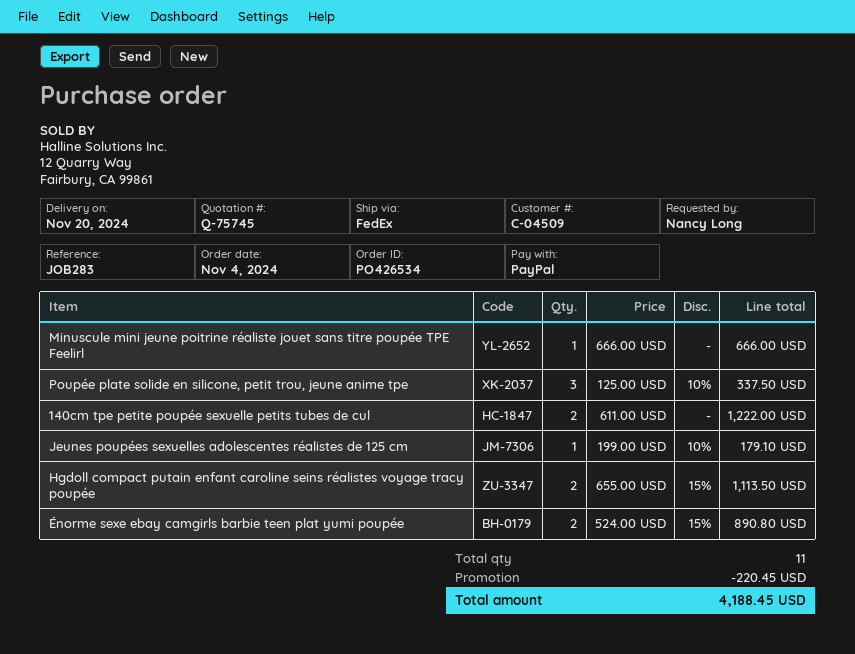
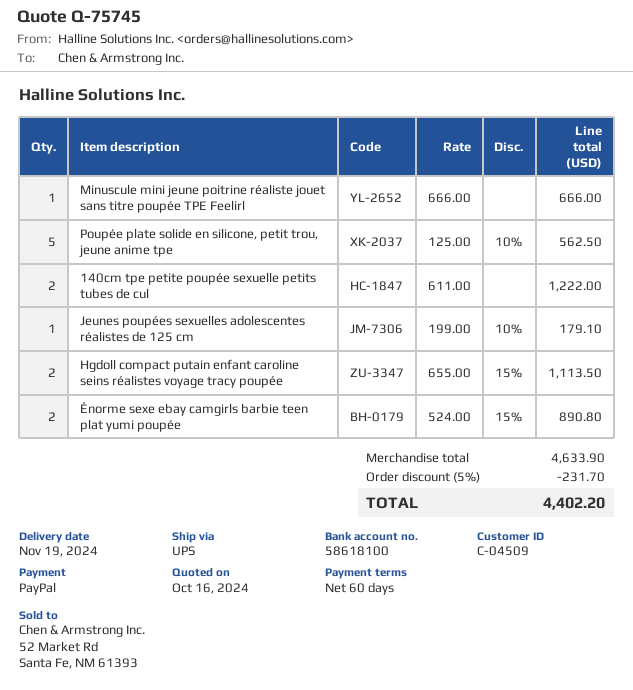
delivery date: 2024-11-20 -> 2024-11-19
shipping method: FedEx -> UPS
Poupée plate solide en silicone, petit trou, jeune anime tpe: 3 x 125.00 - 10% = 337.50 -> 5 x 125.00 - 10% = 562.50
discount: 220.45 -> 231.70
total: 4188.45 -> 4402.20

